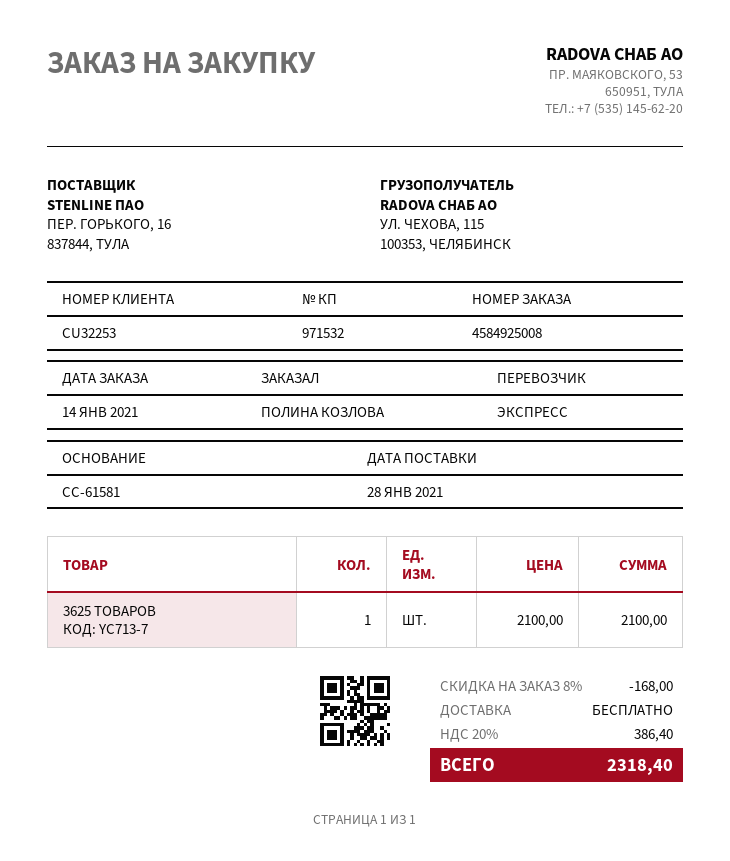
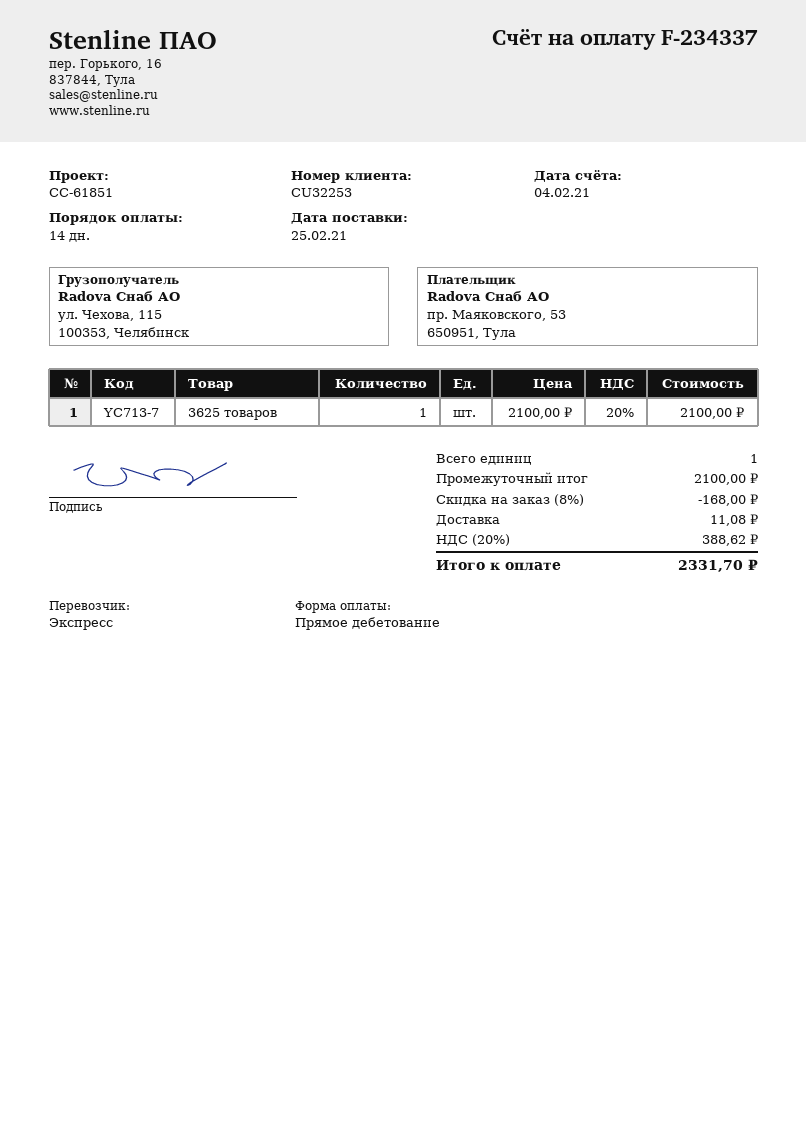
delivery date: 2021-01-28 -> 2021-02-25
reference: CC-61581 -> CC-61851
shipping: 0.00 -> 11.08
tax: 20% = 386.40 -> 20% = 388.62
total: 2318.40 -> 2331.70

